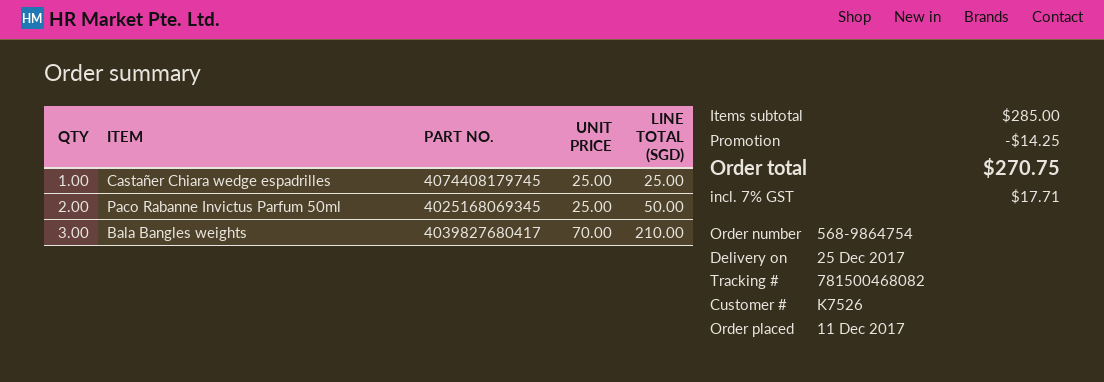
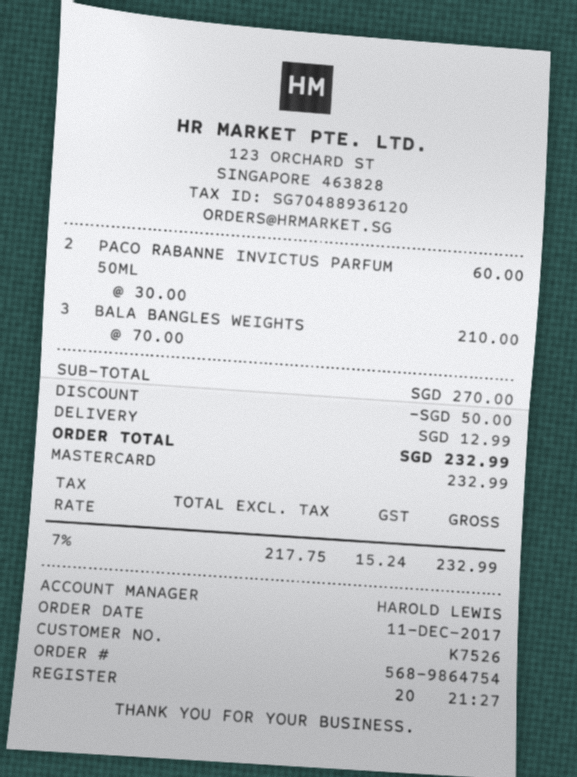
Castañer Chiara wedge espadrilles: 1 x 25.00 = 25.00 -> none
Paco Rabanne Invictus Parfum 50ml: 2 x 25.00 = 50.00 -> 2 x 30.00 = 60.00
subtotal: 285.00 -> 270.00
discount: 14.25 -> 50.00
shipping: none -> 12.99
tax: 7% = 17.71 -> 7% = 15.24
total: 270.75 -> 232.99

